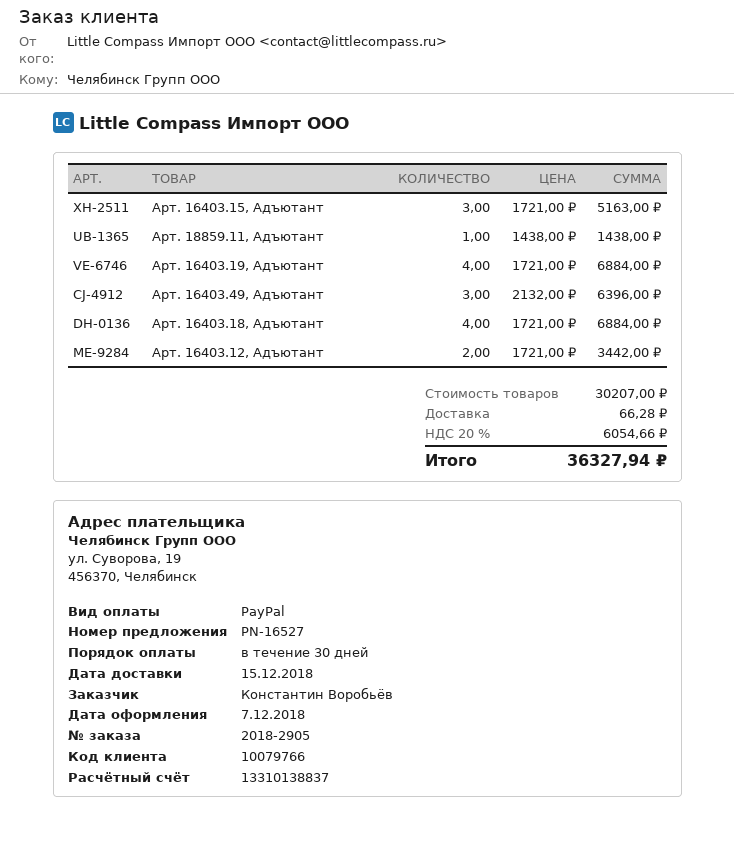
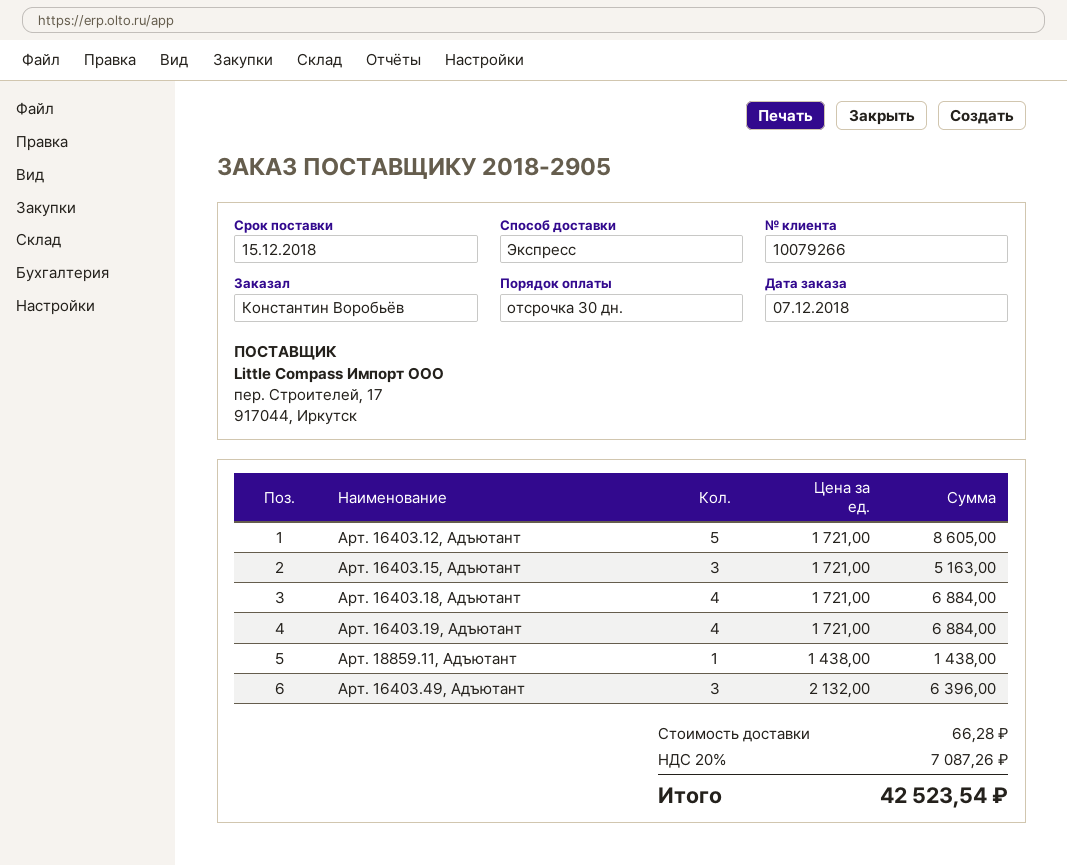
customer number: 10079766 -> 10079266
Арт. 16403.12, Адъютант: 2 x 1721.00 = 3442.00 -> 5 x 1721.00 = 8605.00
tax: 20% = 6054.66 -> 20% = 7087.26
total: 36327.94 -> 42523.54

